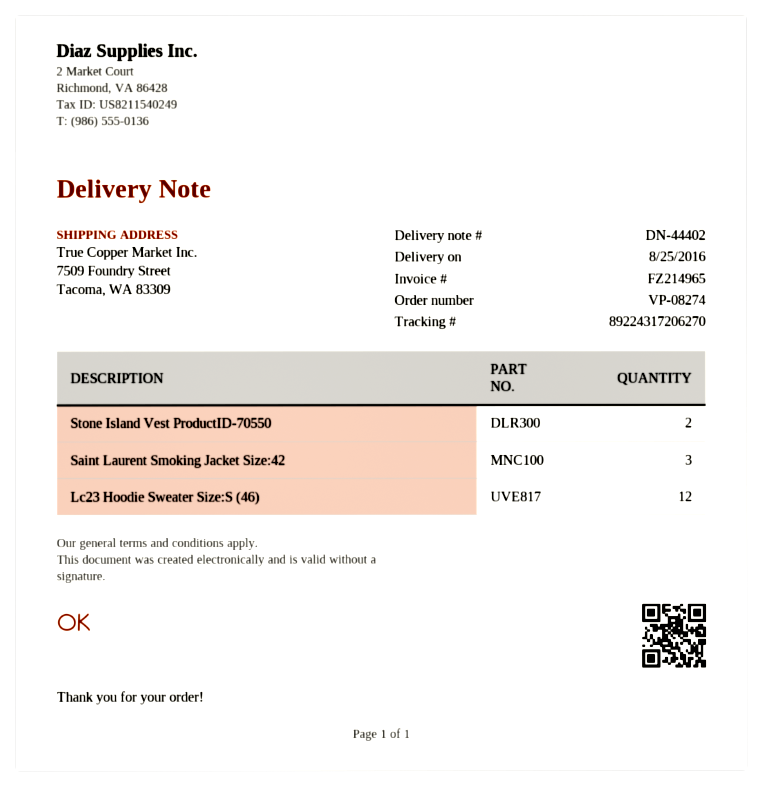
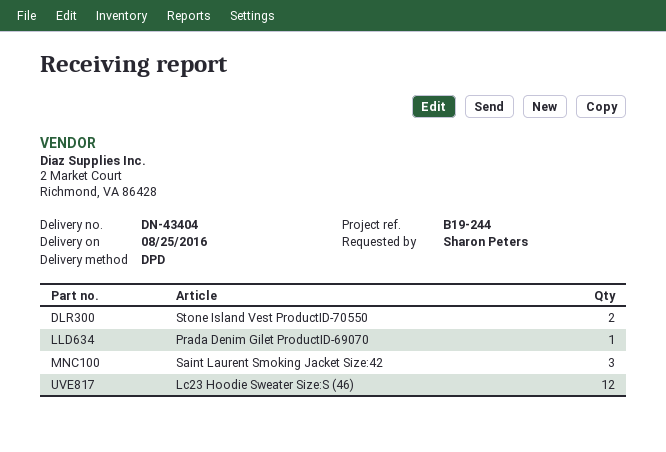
delivery note number: DN-44402 -> DN-43404
Prada Denim Gilet ProductID-69070: none -> 1

